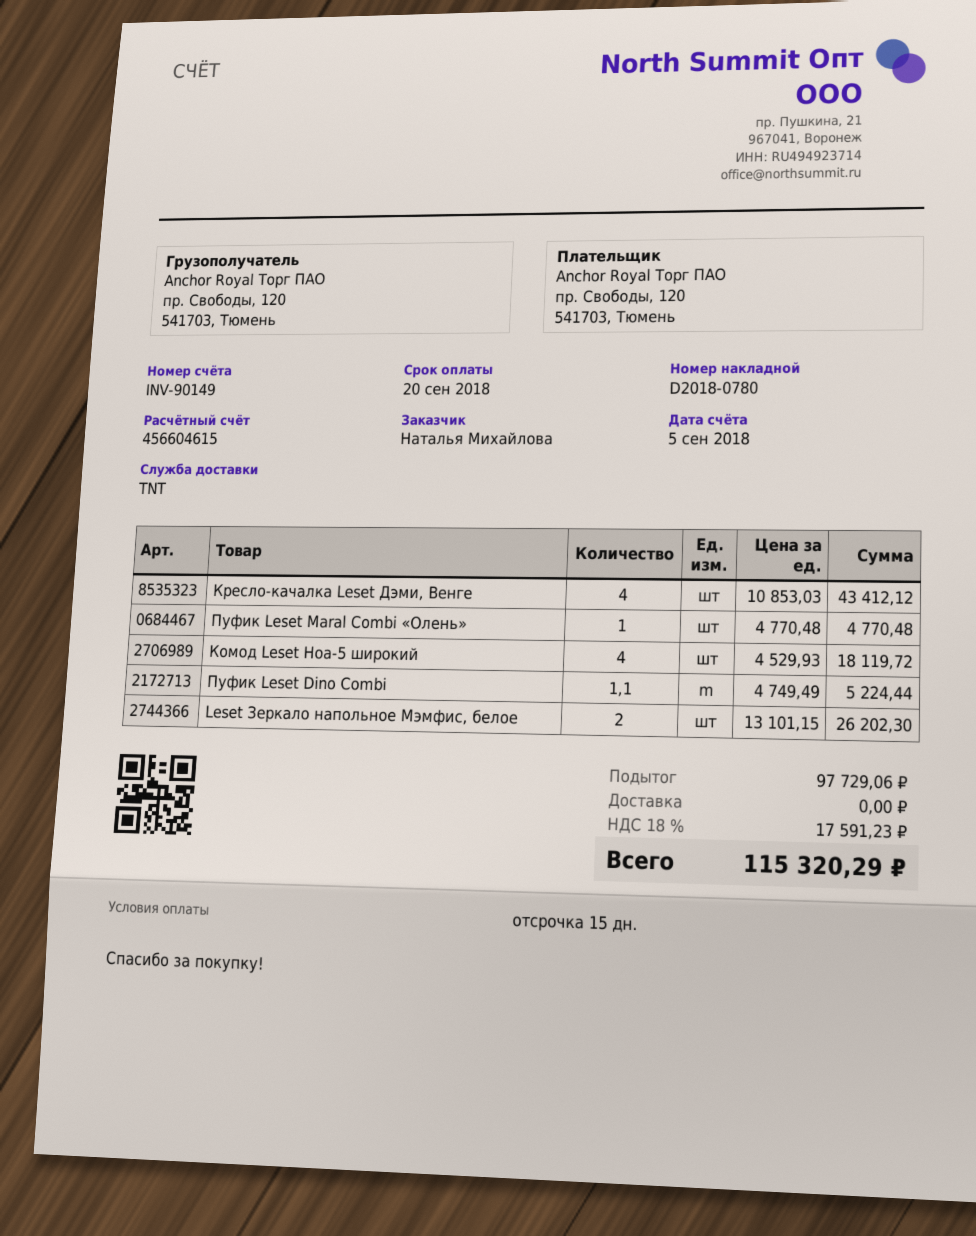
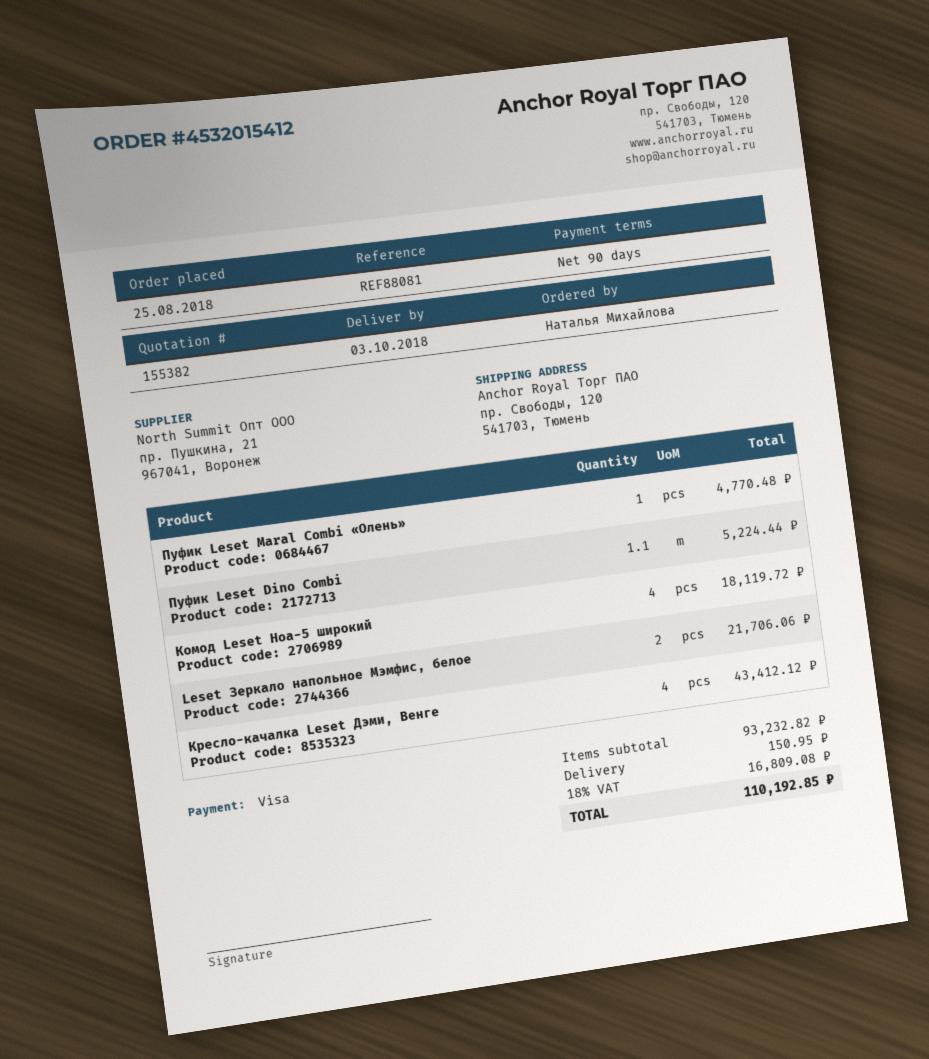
payment terms: 15 days -> 90 days
Leset Зеркало напольное Мэмфис, белое: 2 for 26202.30 -> 2 for 21706.06
subtotal: 97729.06 -> 93232.82
shipping: 0.00 -> 150.95
tax: 18% = 17591.23 -> 18% = 16809.08
total: 115320.29 -> 110192.85

